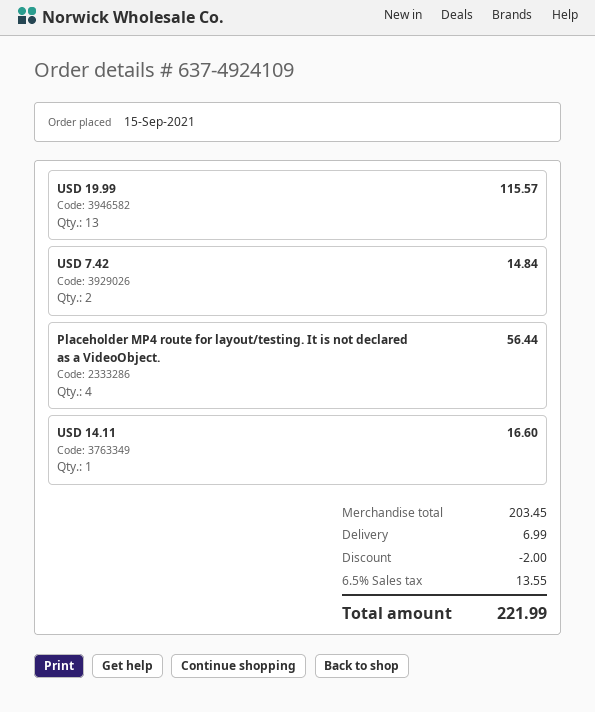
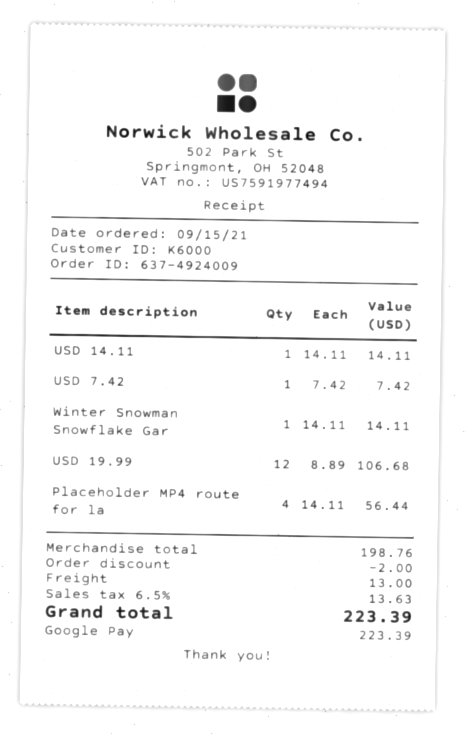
order number: 637-4924109 -> 637-4924009
USD 19.99: 13 for 115.57 -> 12 for 106.68
USD 7.42: 2 for 14.84 -> 1 for 7.42
USD 14.11: 1 for 16.60 -> 1 for 14.11
Winter Snowman Snowflake Gar: none -> 1 for 14.11
subtotal: 203.45 -> 198.76
shipping: 6.99 -> 13.00
tax: 6.5% = 13.55 -> 6.5% = 13.63
total: 221.99 -> 223.39

